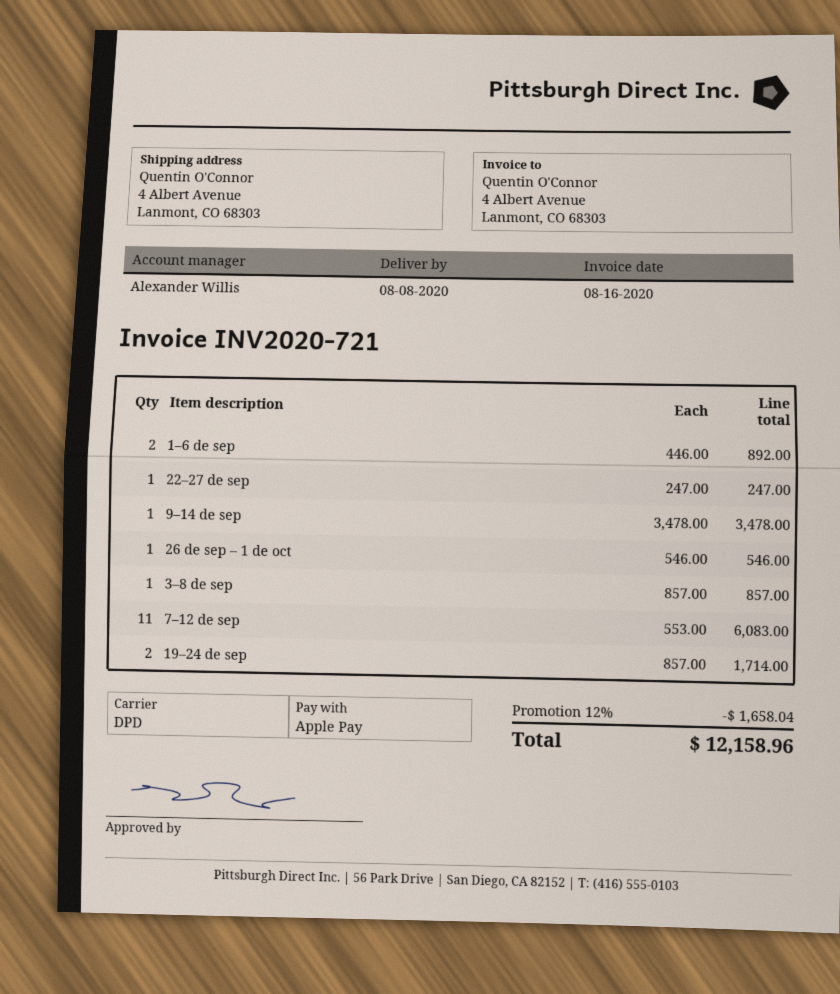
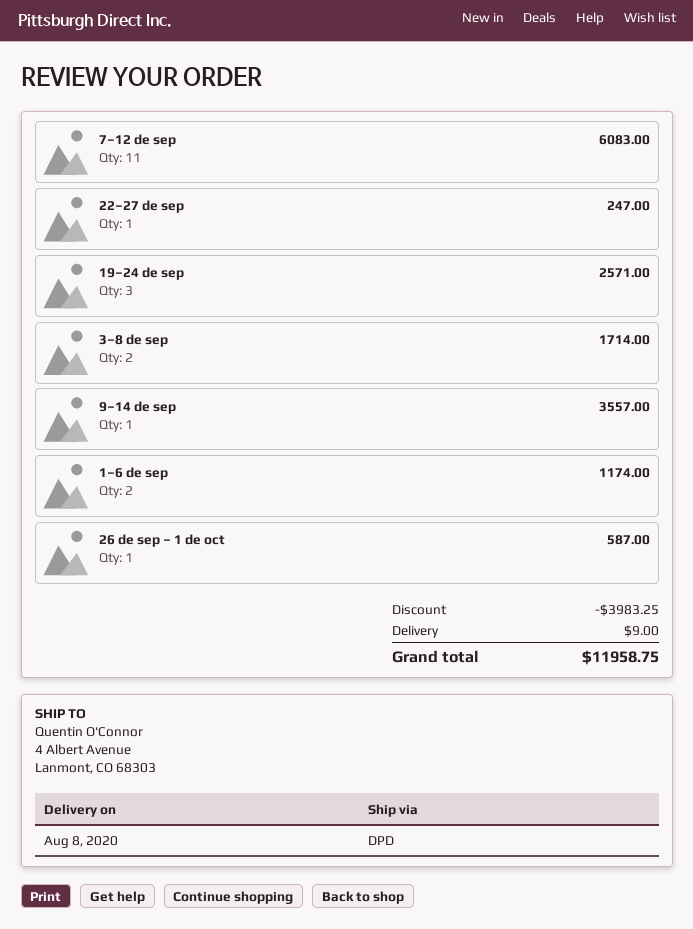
1–6 de sep: 2 for 892.00 -> 2 for 1174.00
9–14 de sep: 1 for 3478.00 -> 1 for 3557.00
26 de sep – 1 de oct: 1 for 546.00 -> 1 for 587.00
3–8 de sep: 1 for 857.00 -> 2 for 1714.00
19–24 de sep: 2 for 1714.00 -> 3 for 2571.00
discount: 1658.04 -> 3983.25
shipping: none -> 9.00
total: 12158.96 -> 11958.75

